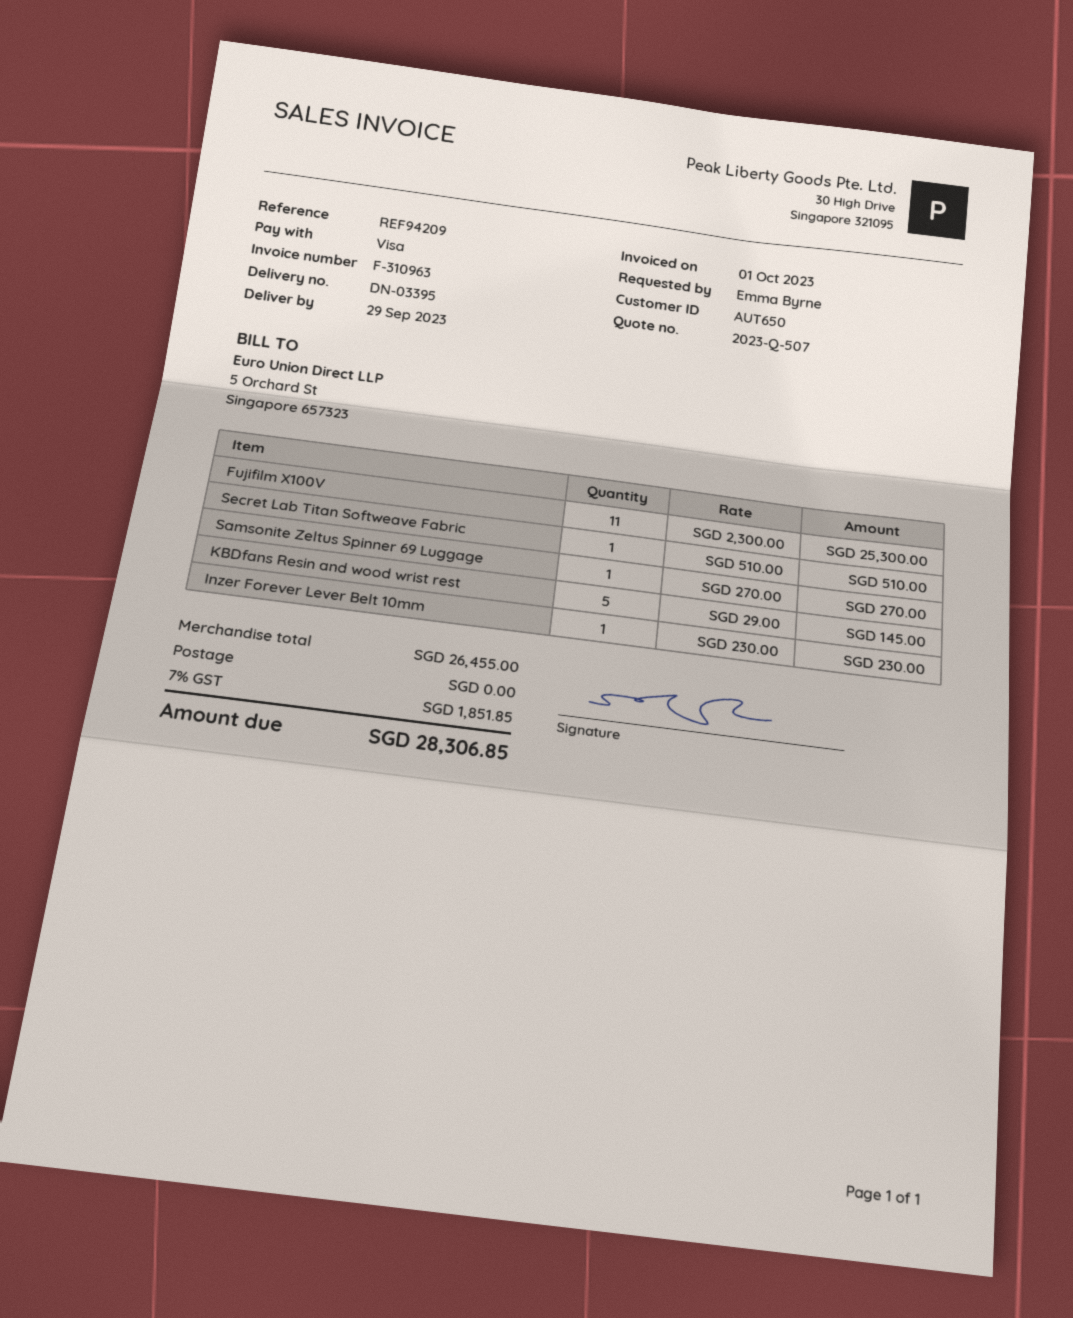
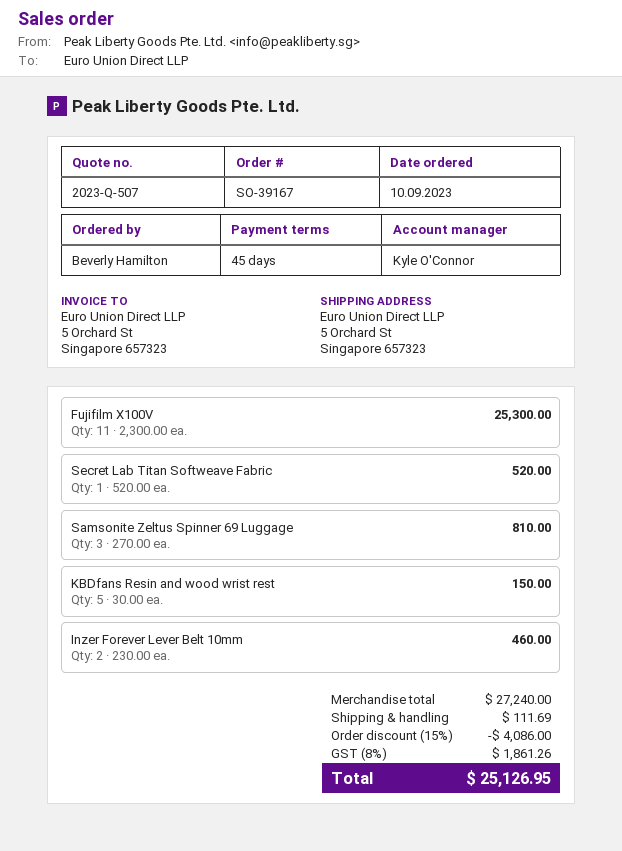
ordered by: Emma Byrne -> Beverly Hamilton
Secret Lab Titan Softweave Fabric: 1 x 510.00 = 510.00 -> 1 x 520.00 = 520.00
Samsonite Zeltus Spinner 69 Luggage: 1 x 270.00 = 270.00 -> 3 x 270.00 = 810.00
KBDfans Resin and wood wrist rest: 5 x 29.00 = 145.00 -> 5 x 30.00 = 150.00
Inzer Forever Lever Belt 10mm: 1 x 230.00 = 230.00 -> 2 x 230.00 = 460.00
subtotal: 26455.00 -> 27240.00
discount: none -> 15% = 4086.00
shipping: 0.00 -> 111.69
tax: 7% = 1851.85 -> 8% = 1861.26
total: 28306.85 -> 25126.95

